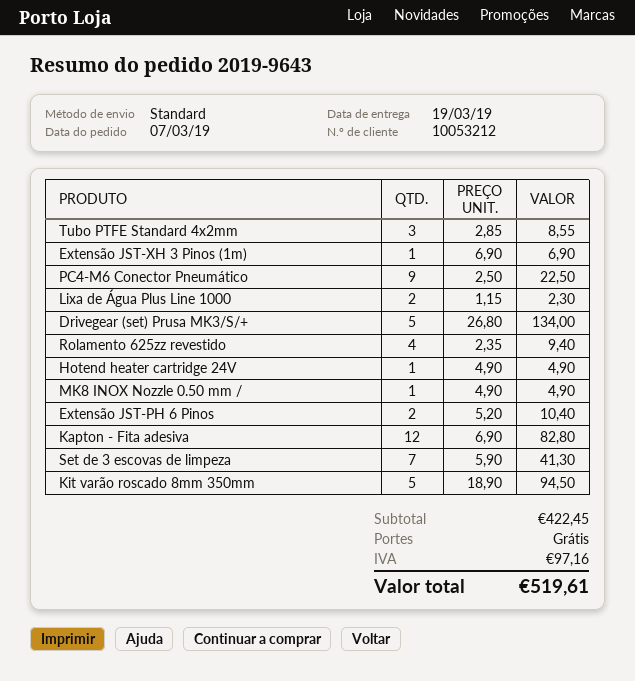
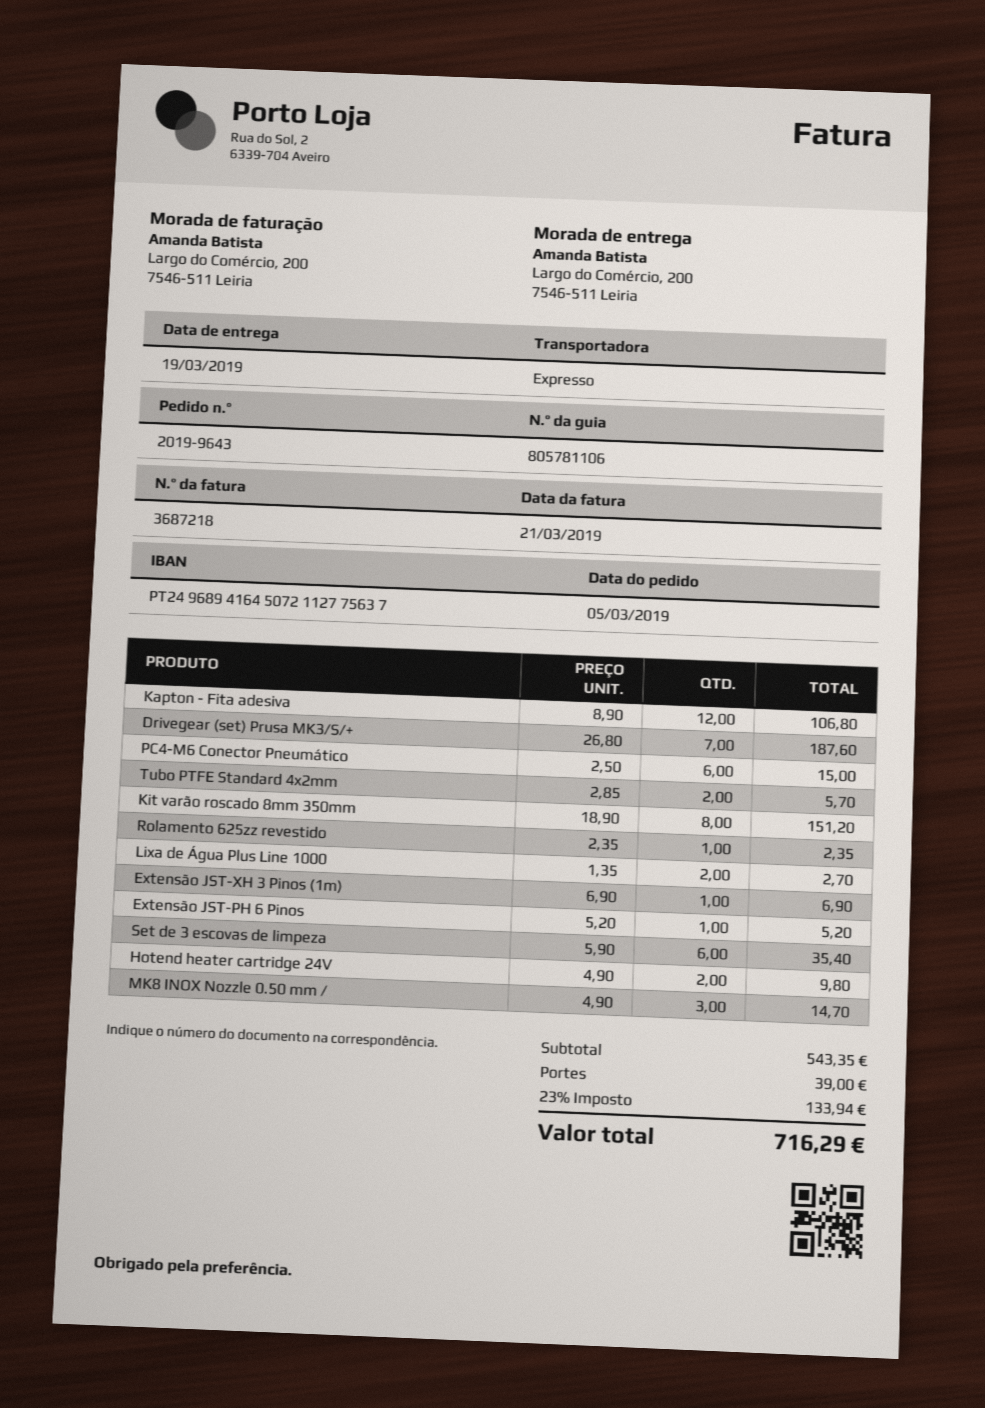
order date: 2019-03-07 -> 2019-03-05
shipping method: standard -> express
Tubo PTFE Standard 4x2mm: 3 x 2.85 = 8.55 -> 2 x 2.85 = 5.70
PC4-M6 Conector Pneumático: 9 x 2.50 = 22.50 -> 6 x 2.50 = 15.00
Lixa de Água Plus Line 1000: 2 x 1.15 = 2.30 -> 2 x 1.35 = 2.70
Drivegear (set) Prusa MK3/S/+: 5 x 26.80 = 134.00 -> 7 x 26.80 = 187.60
Rolamento 625zz revestido: 4 x 2.35 = 9.40 -> 1 x 2.35 = 2.35
Hotend heater cartridge 24V: 1 x 4.90 = 4.90 -> 2 x 4.90 = 9.80
MK8 INOX Nozzle 0.50 mm /: 1 x 4.90 = 4.90 -> 3 x 4.90 = 14.70
Extensão JST-PH 6 Pinos: 2 x 5.20 = 10.40 -> 1 x 5.20 = 5.20
Kapton - Fita adesiva: 12 x 6.90 = 82.80 -> 12 x 8.90 = 106.80
Set de 3 escovas de limpeza: 7 x 5.90 = 41.30 -> 6 x 5.90 = 35.40
Kit varão roscado 8mm 350mm: 5 x 18.90 = 94.50 -> 8 x 18.90 = 151.20
subtotal: 422.45 -> 543.35
shipping: 0.00 -> 39.00
tax: 97.16 -> 133.94
total: 519.61 -> 716.29

